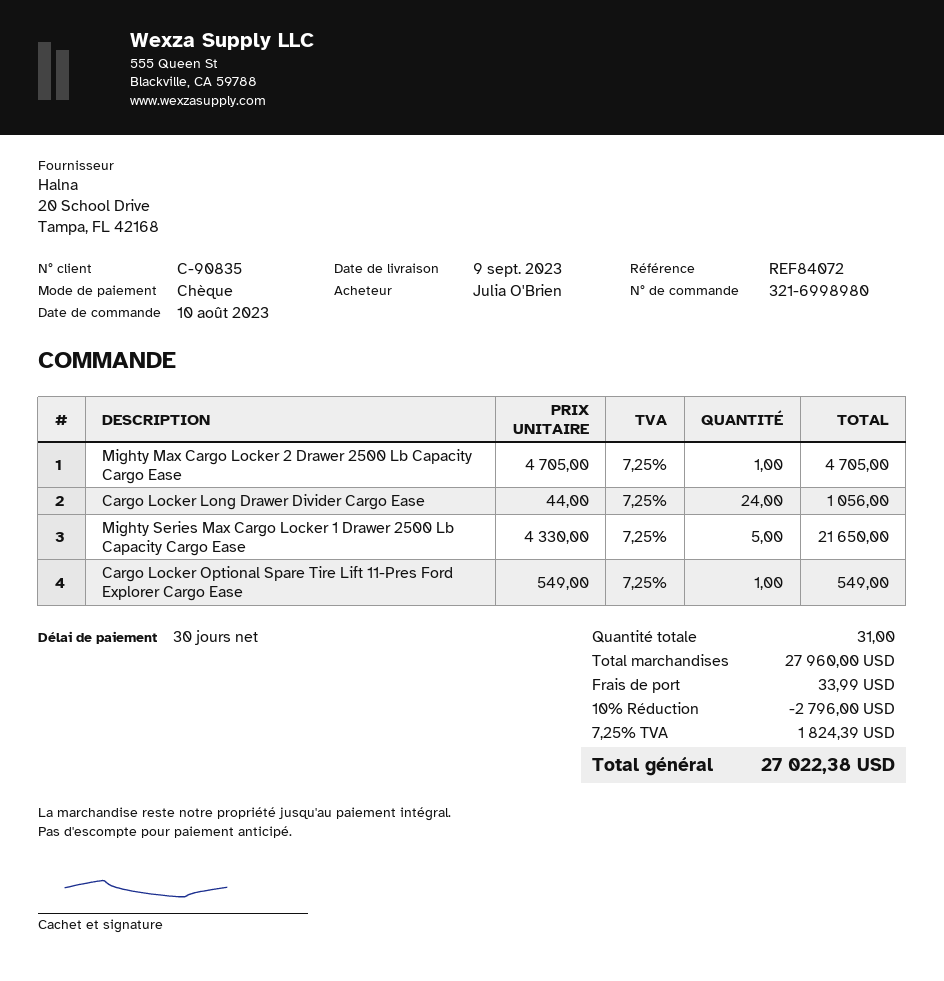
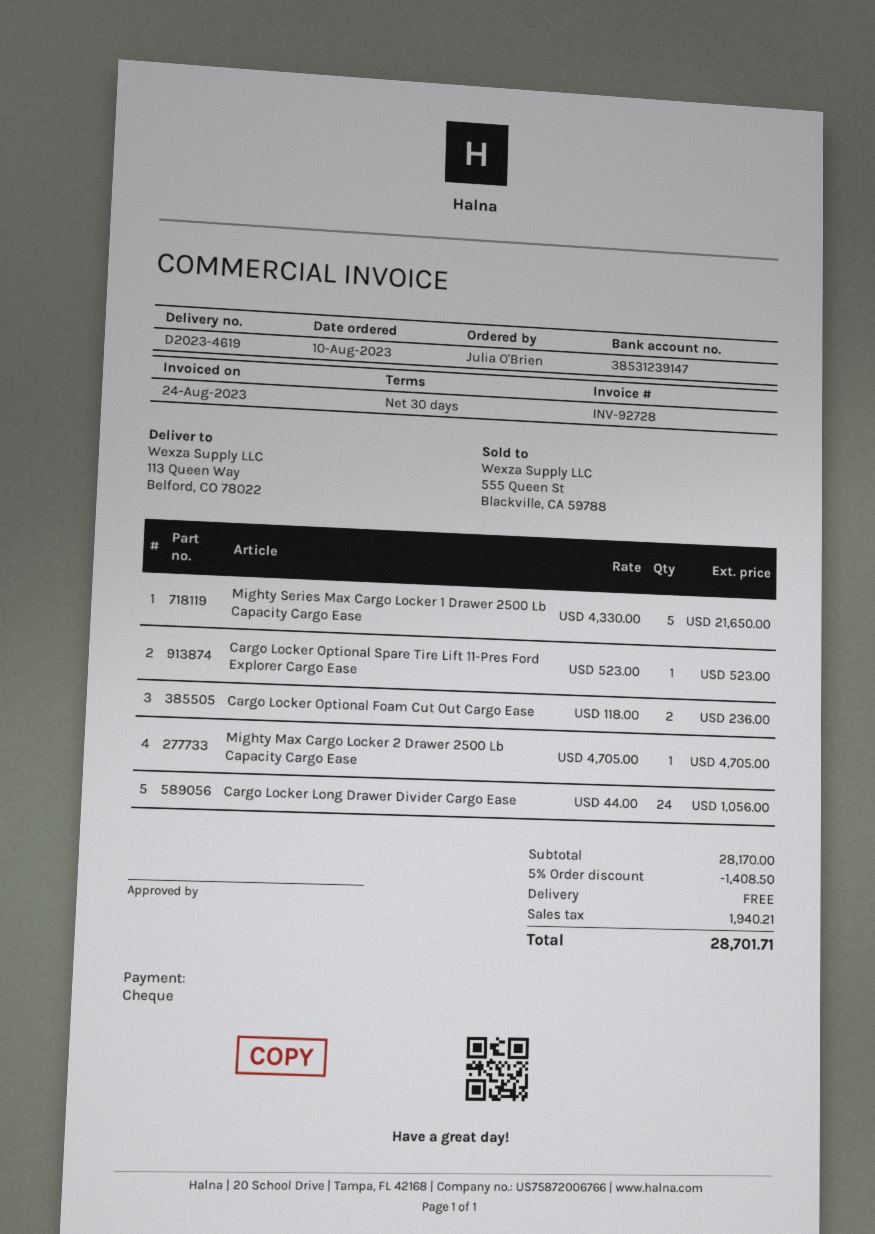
Cargo Locker Optional Spare Tire Lift 11-Pres Ford Explorer Cargo Ease: 1 x 549.00 = 549.00 -> 1 x 523.00 = 523.00
Cargo Locker Optional Foam Cut Out Cargo Ease: none -> 2 x 118.00 = 236.00
subtotal: 27960.00 -> 28170.00
discount: 10% = 2796.00 -> 5% = 1408.50
shipping: 33.99 -> 0.00
tax: 1824.39 -> 1940.21
total: 27022.38 -> 28701.71

